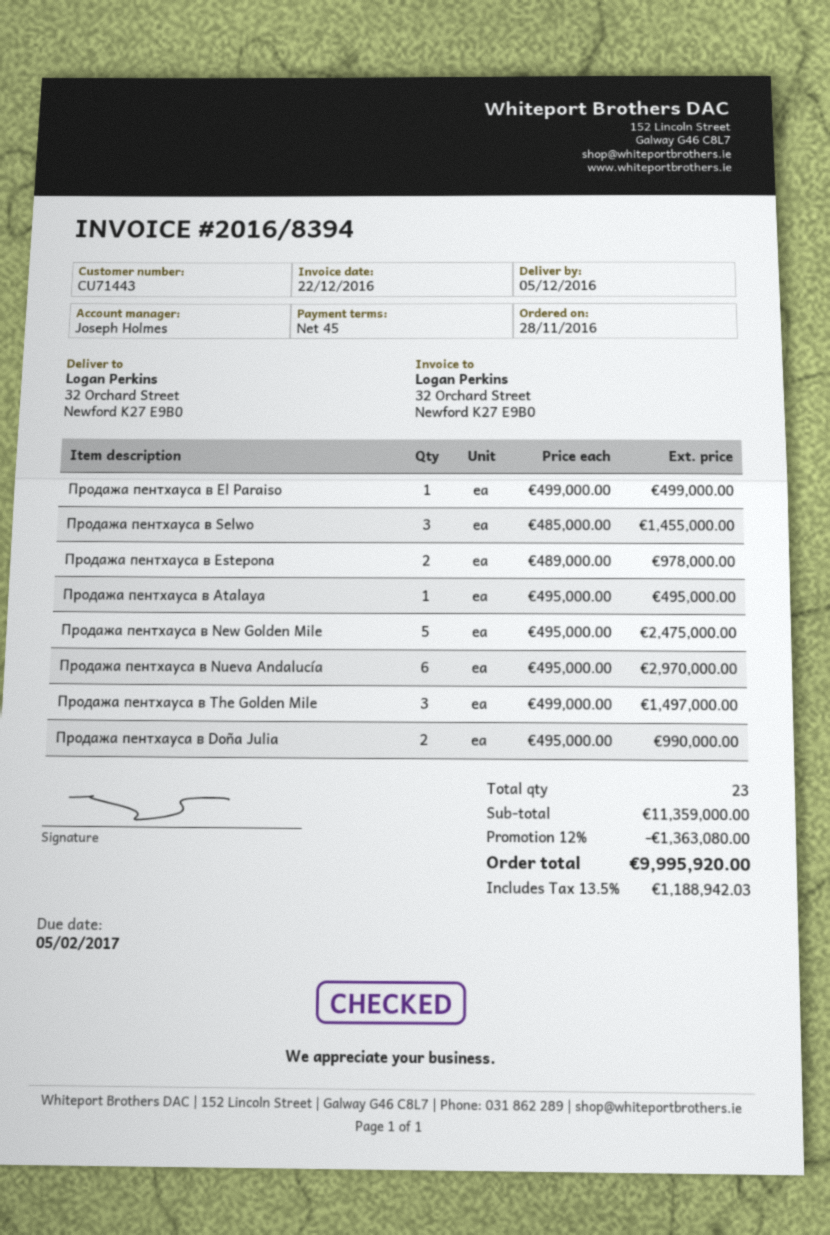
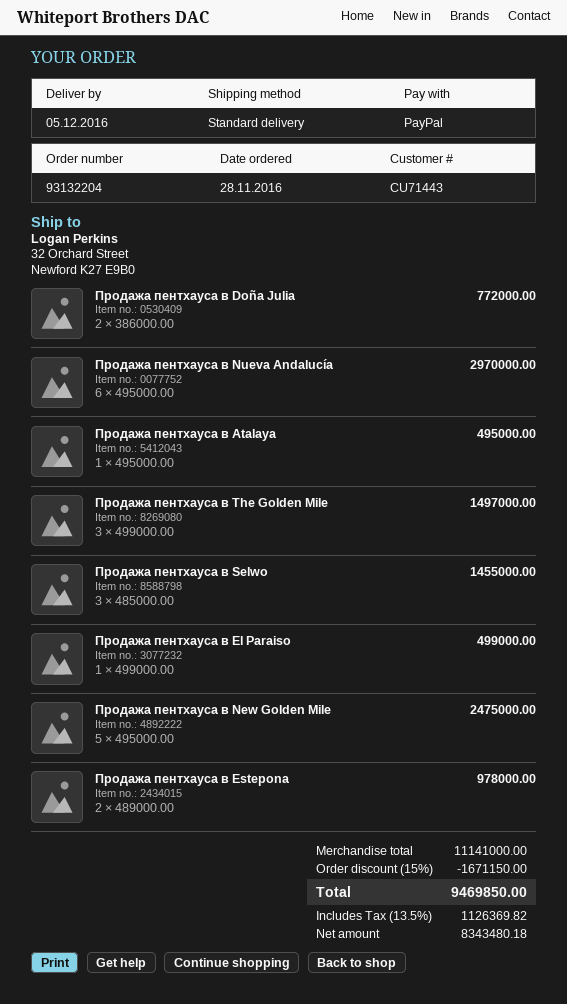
Продажа пентхауса в Doña Julia: 2 x 495000.00 = 990000.00 -> 2 x 386000.00 = 772000.00
subtotal: 11359000.00 -> 11141000.00
discount: 12% = 1363080.00 -> 15% = 1671150.00
tax: 13.5% = 1188942.03 -> 13.5% = 1126369.82
total: 9995920.00 -> 9469850.00

